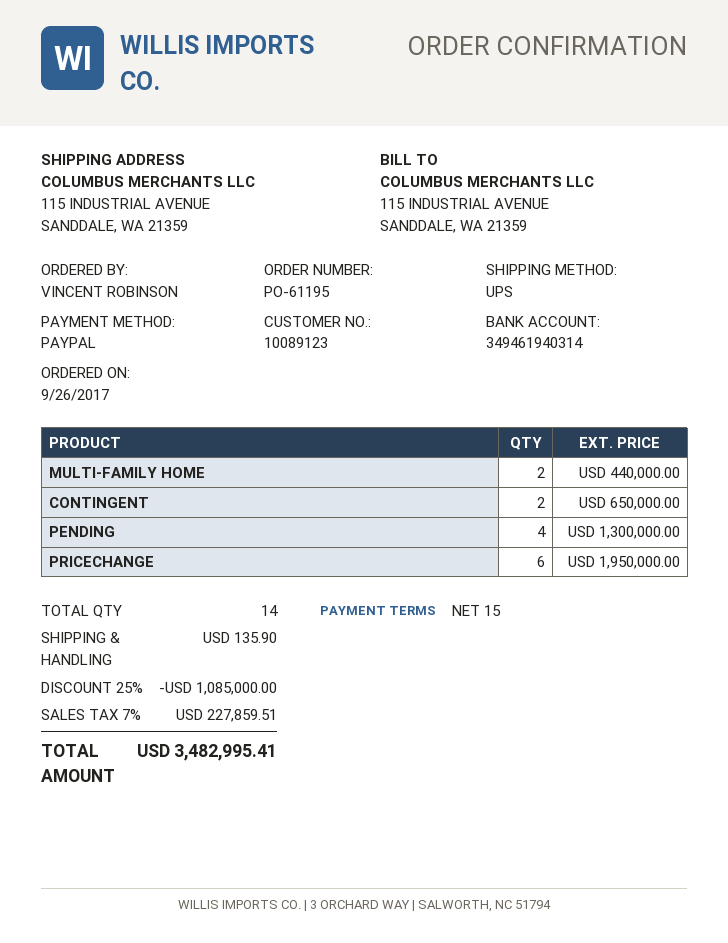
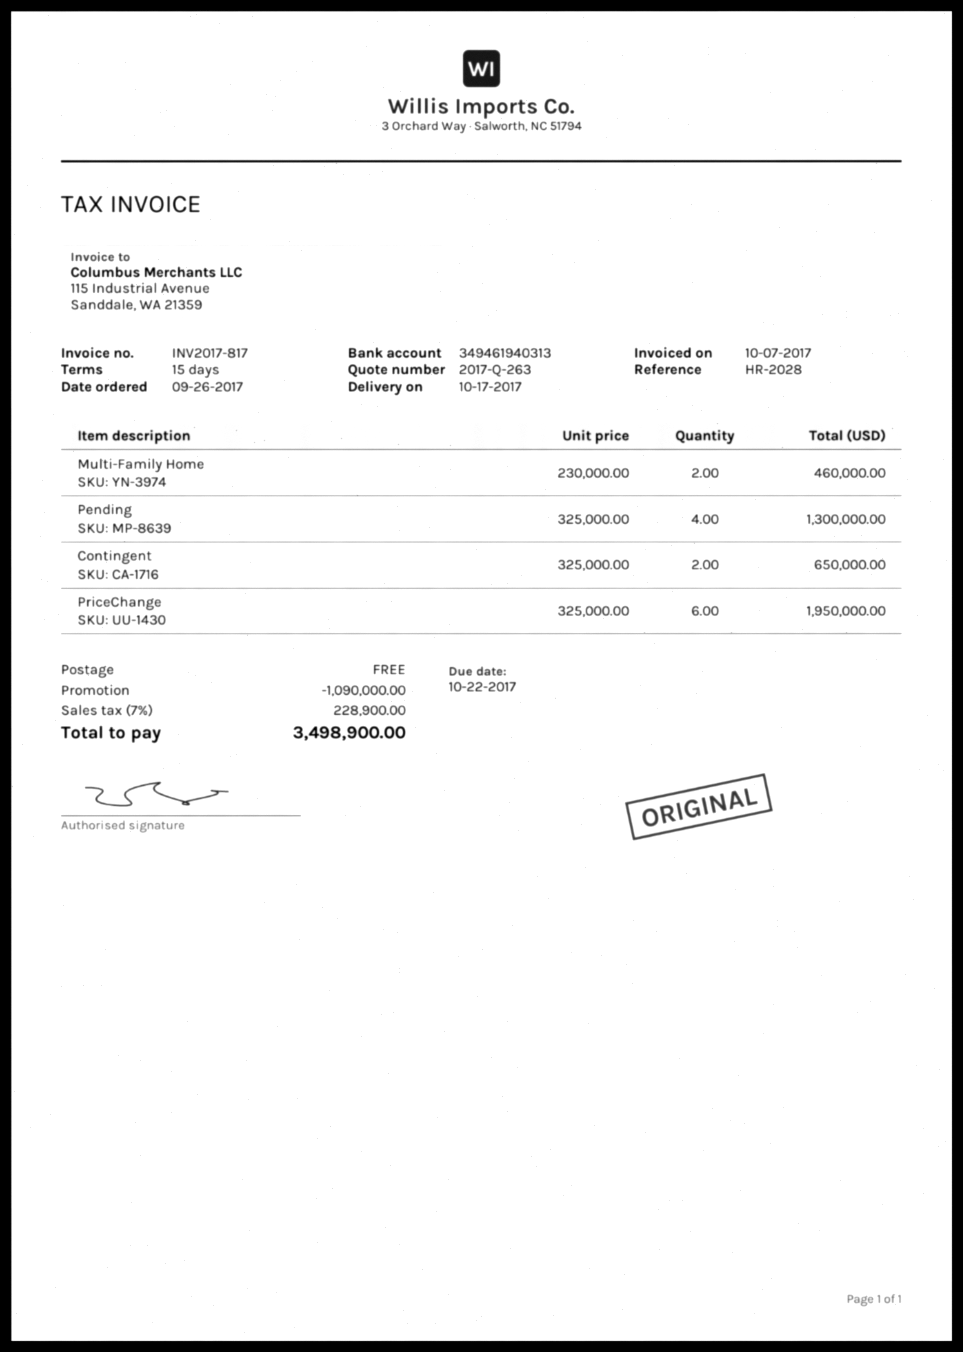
bank account: 349461940314 -> 349461940313
MULTI-FAMILY HOME: 2 for 440000.00 -> 2 for 460000.00
discount: 1085000.00 -> 1090000.00
shipping: 135.90 -> 0.00
tax: 7% = 227859.51 -> 7% = 228900.00
total: 3482995.41 -> 3498900.00

